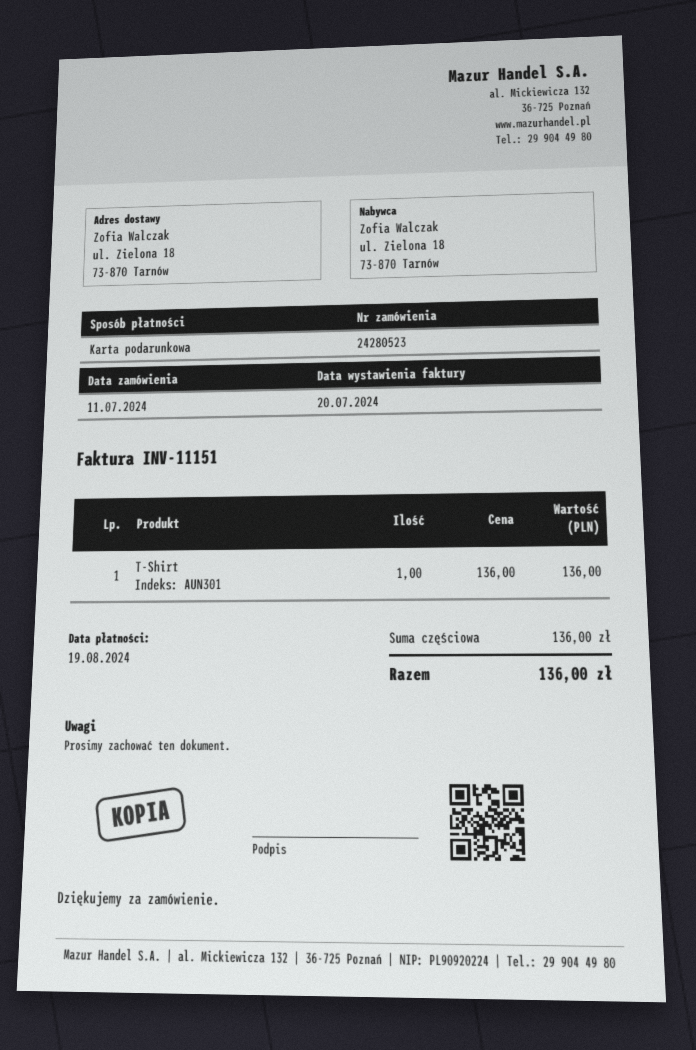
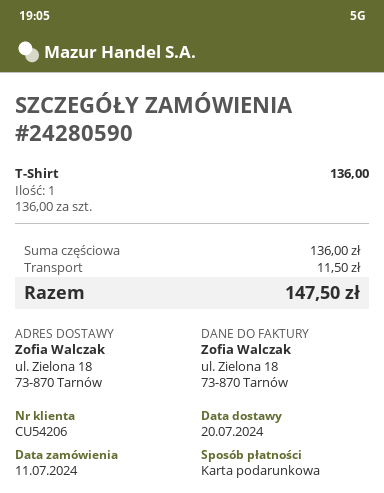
order number: 24280523 -> 24280590
shipping: none -> 11.50
total: 136.00 -> 147.50

